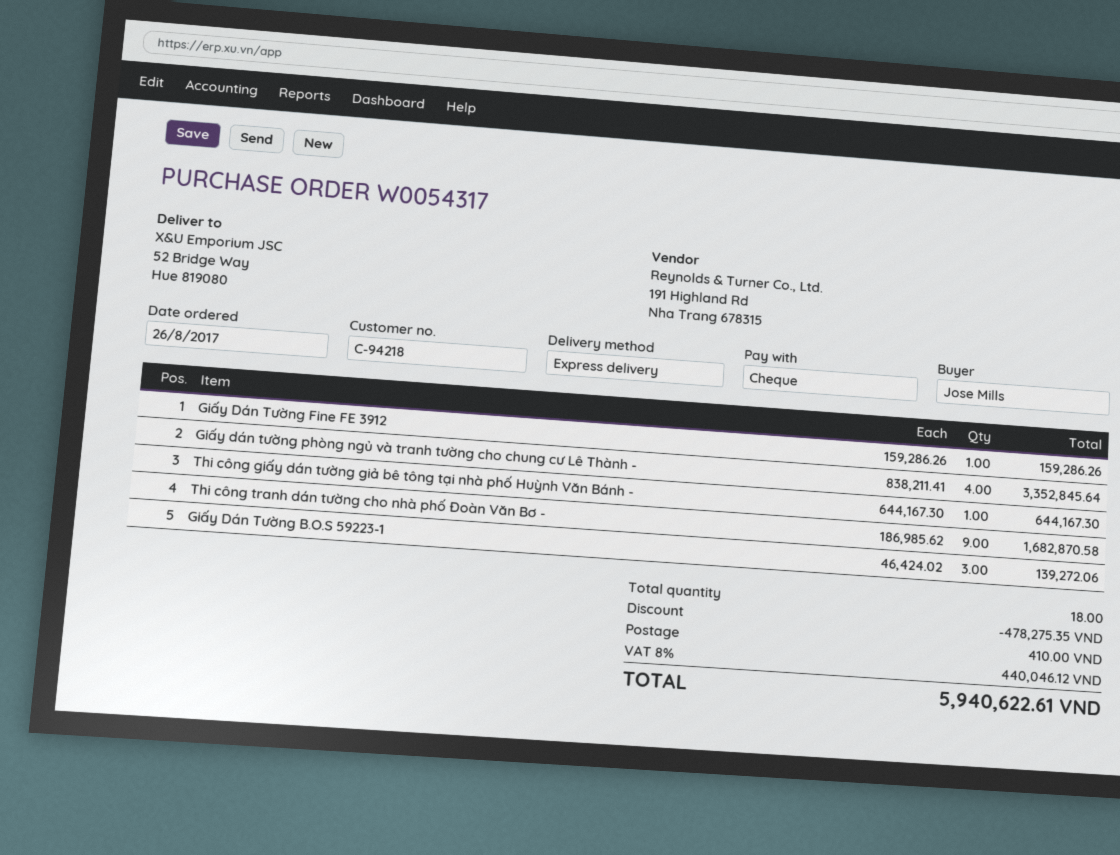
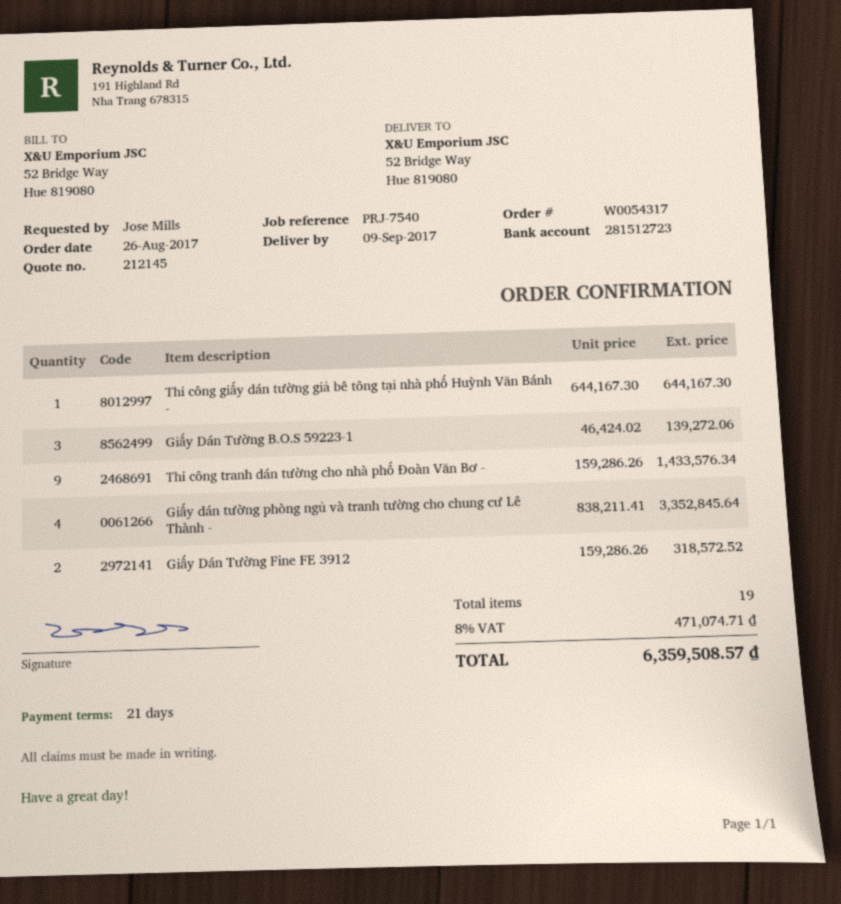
Giấy Dán Tường Fine FE 3912: 1 x 159286.26 = 159286.26 -> 2 x 159286.26 = 318572.52
Thi công tranh dán tường cho nhà phố Đoàn Văn Bơ -: 9 x 186985.62 = 1682870.58 -> 9 x 159286.26 = 1433576.34
total quantity: 18 -> 19
discount: 478275.35 -> none
shipping: 410.00 -> none
tax: 8% = 440046.12 -> 8% = 471074.71
total: 5940622.61 -> 6359508.57

